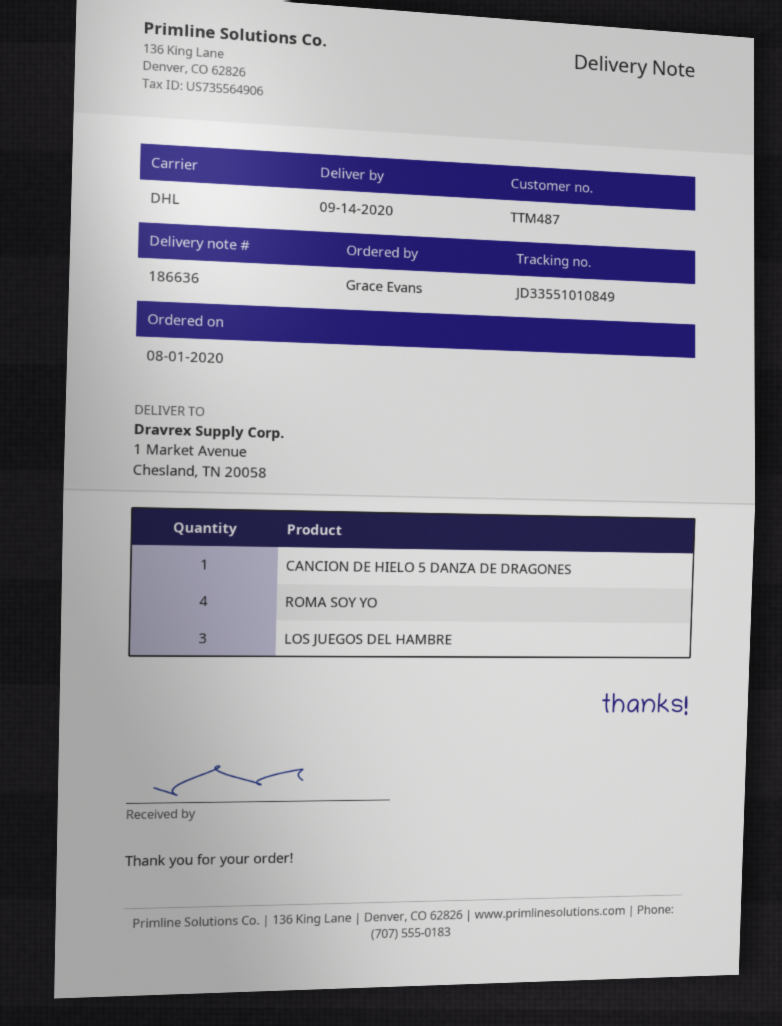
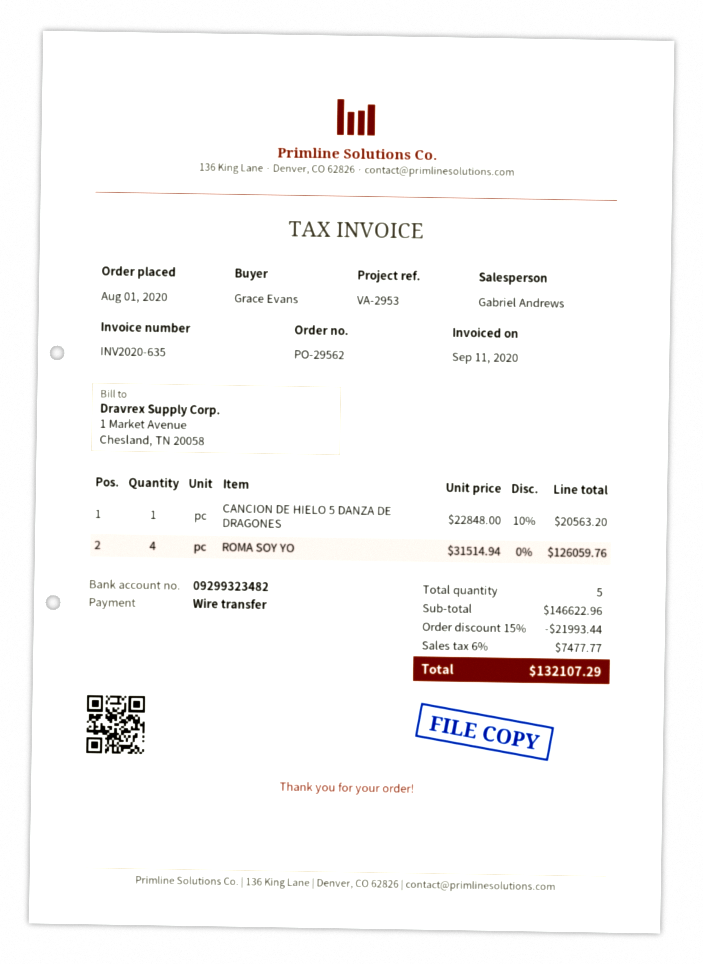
LOS JUEGOS DEL HAMBRE: 3 -> none

